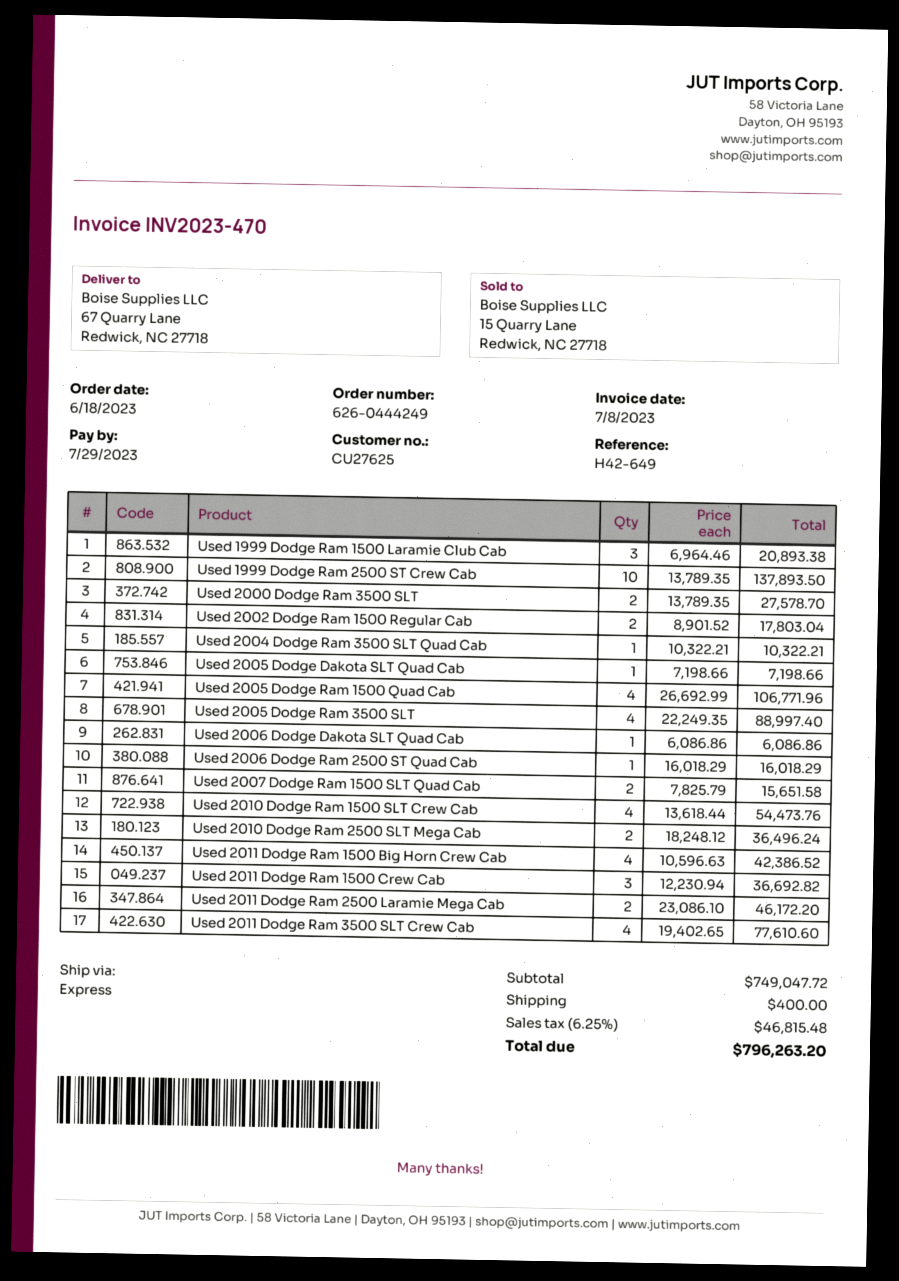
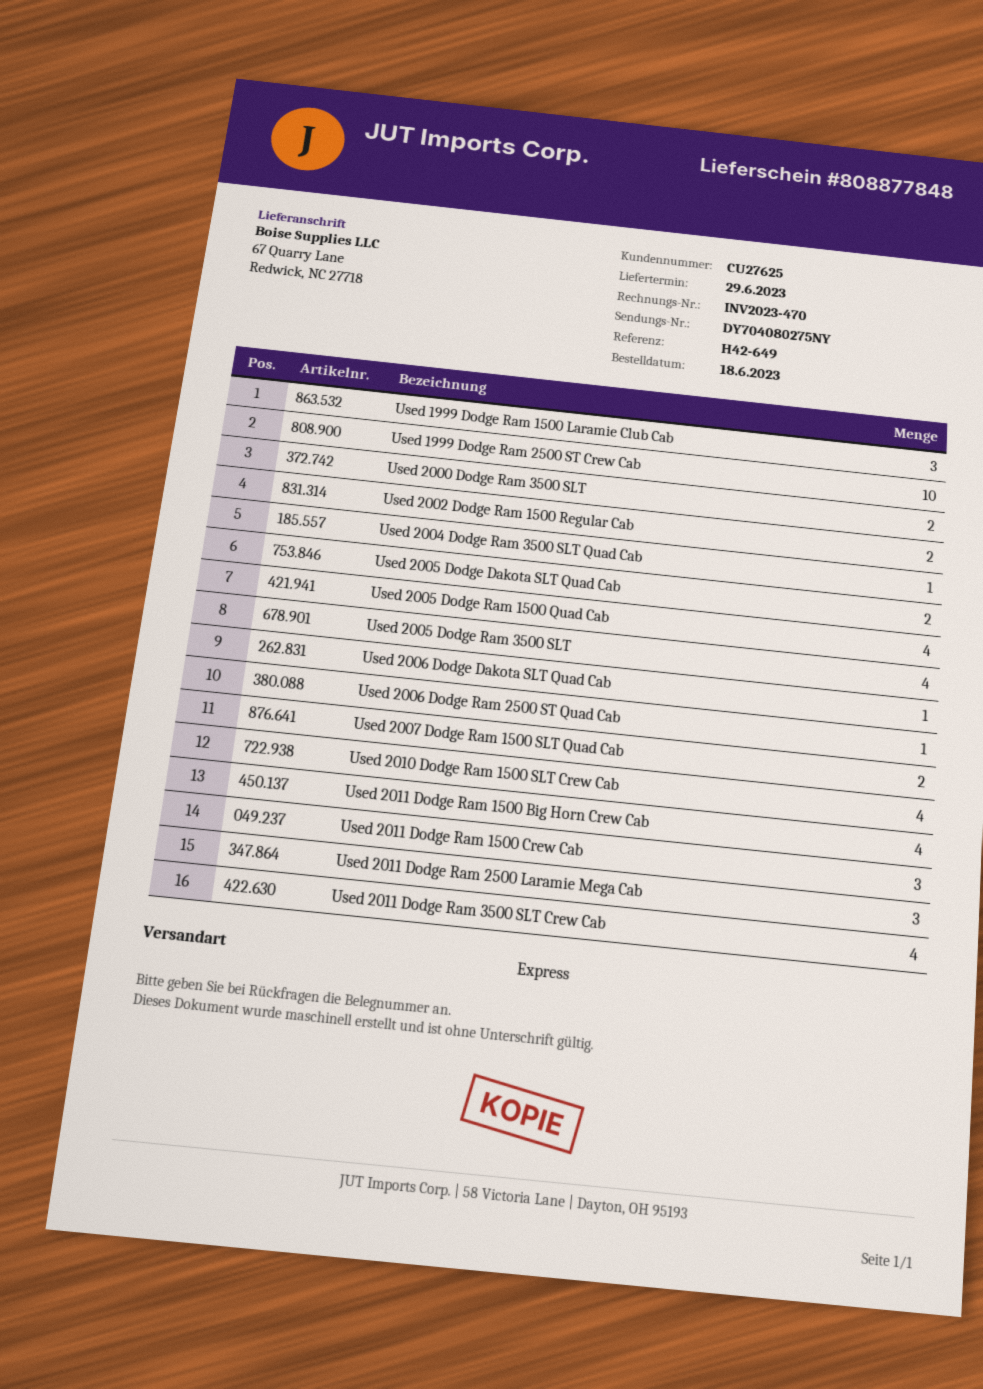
Used 2005 Dodge Dakota SLT Quad Cab: 1 -> 2
Used 2010 Dodge Ram 2500 SLT Mega Cab: 2 -> none
Used 2011 Dodge Ram 2500 Laramie Mega Cab: 2 -> 3

